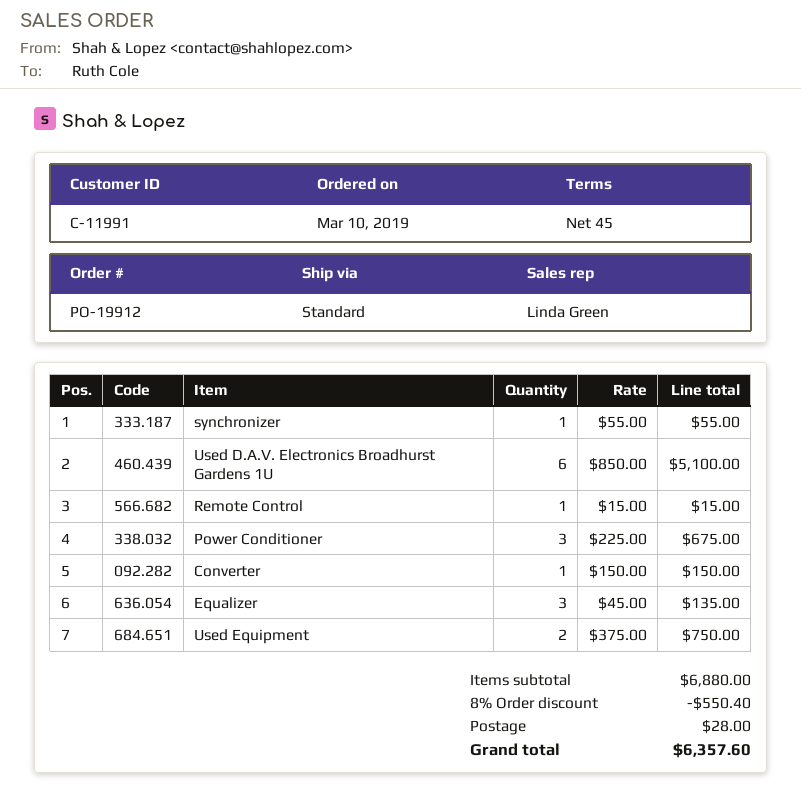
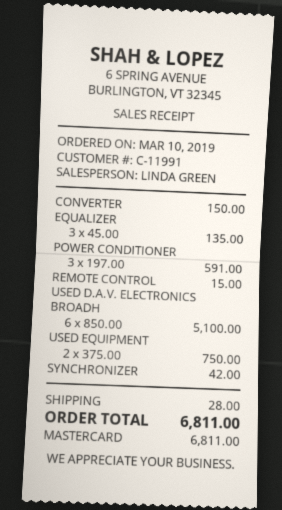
synchronizer: 1 x 55.00 = 55.00 -> 1 x 42.00 = 42.00
Power Conditioner: 3 x 225.00 = 675.00 -> 3 x 197.00 = 591.00
discount: 8% = 550.40 -> none
total: 6357.60 -> 6811.00

